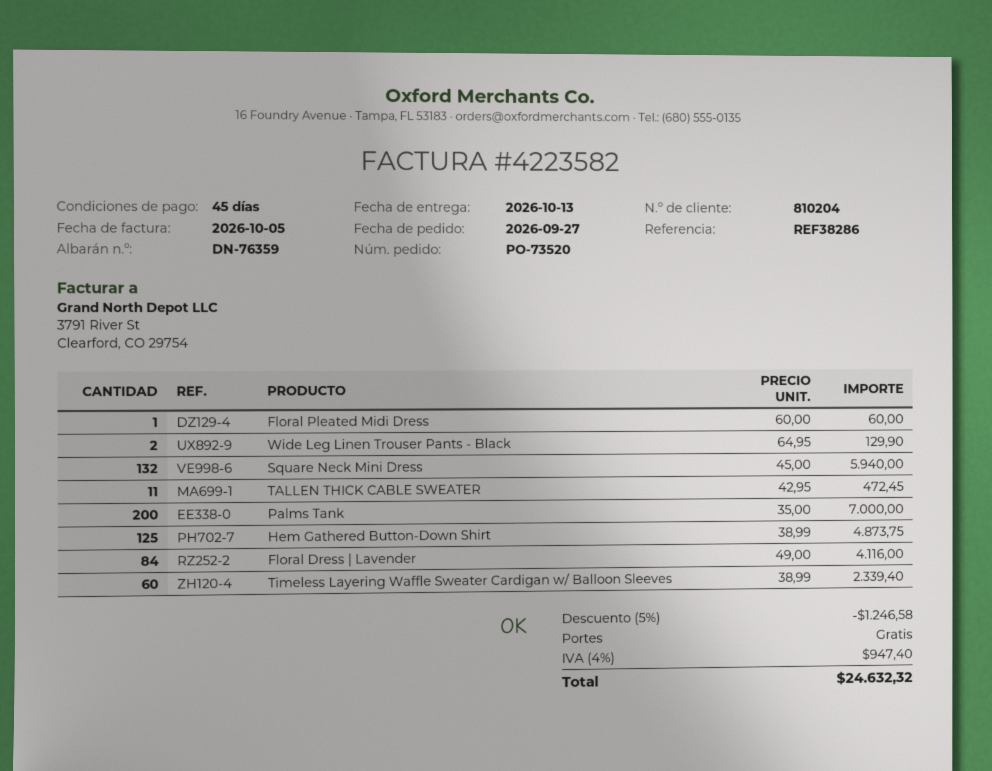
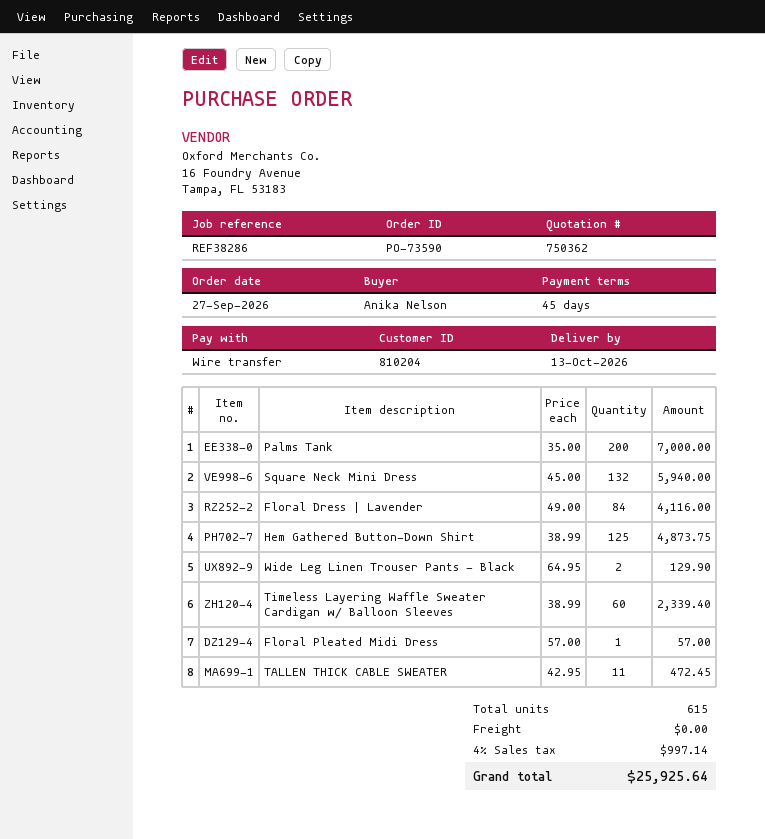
order number: PO-73520 -> PO-73590
Floral Pleated Midi Dress: 1 x 60.00 = 60.00 -> 1 x 57.00 = 57.00
discount: 5% = 1246.58 -> none
tax: 4% = 947.40 -> 4% = 997.14
total: 24632.32 -> 25925.64

